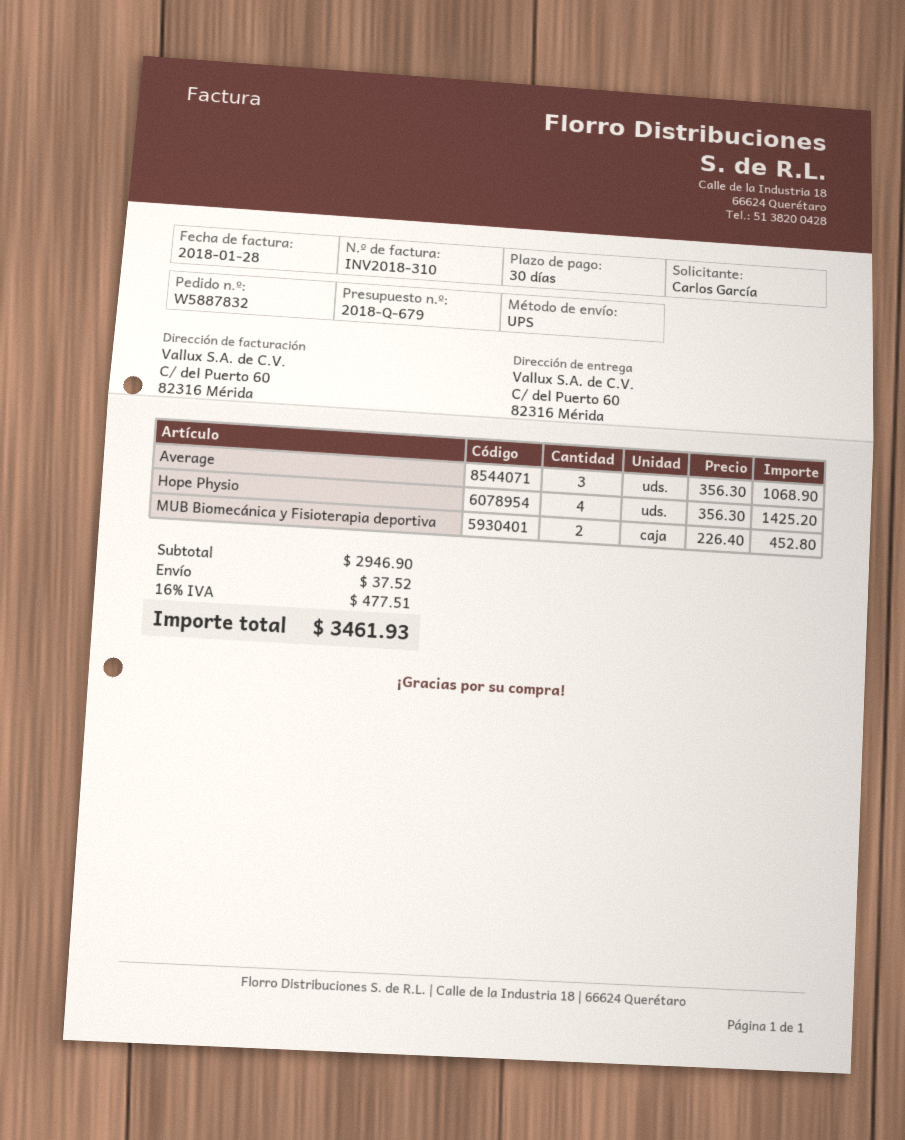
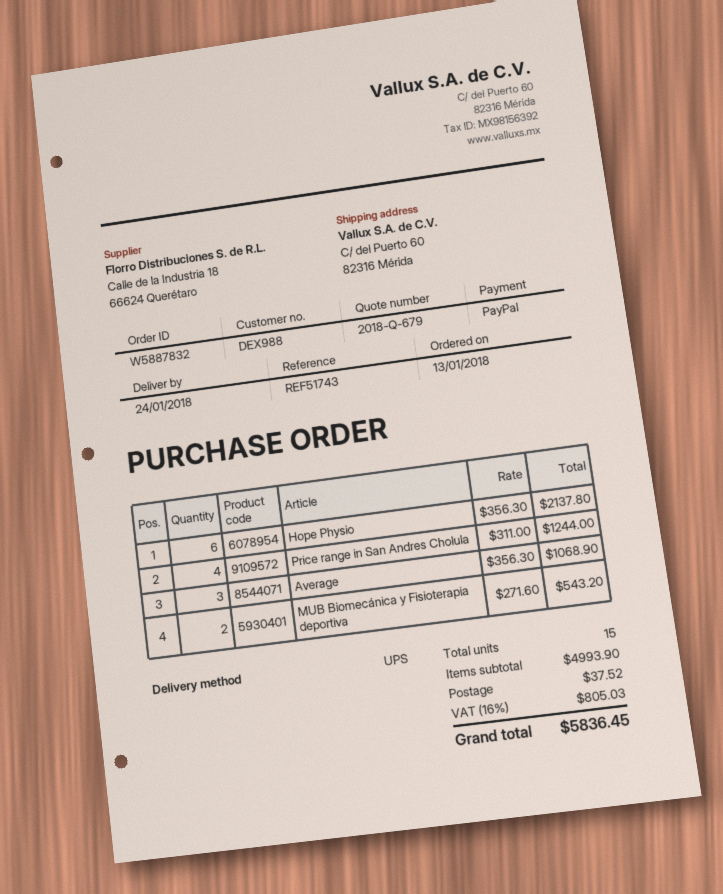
Hope Physio: 4 x 356.30 = 1425.20 -> 6 x 356.30 = 2137.80
MUB Biomecánica y Fisioterapia deportiva: 2 x 226.40 = 452.80 -> 2 x 271.60 = 543.20
Price range in San Andres Cholula: none -> 4 x 311.00 = 1244.00
subtotal: 2946.90 -> 4993.90
tax: 16% = 477.51 -> 16% = 805.03
total: 3461.93 -> 5836.45

